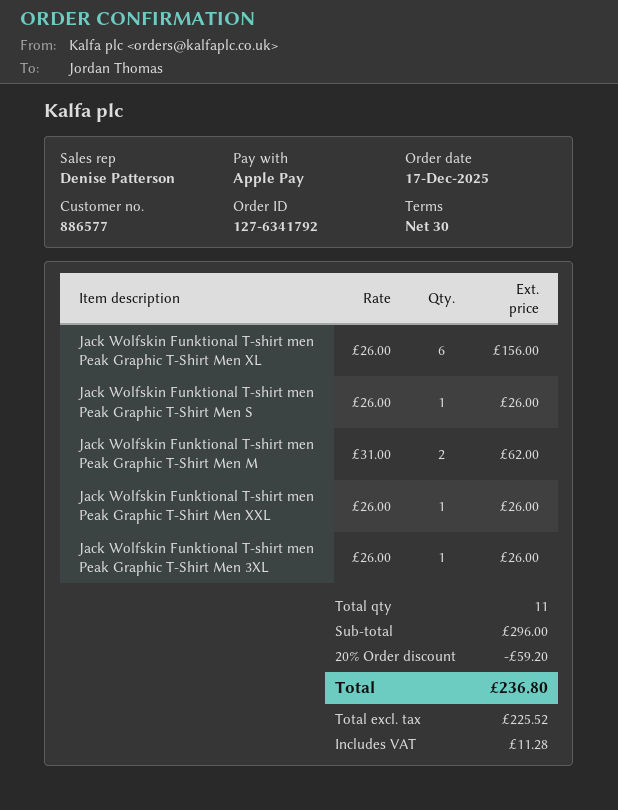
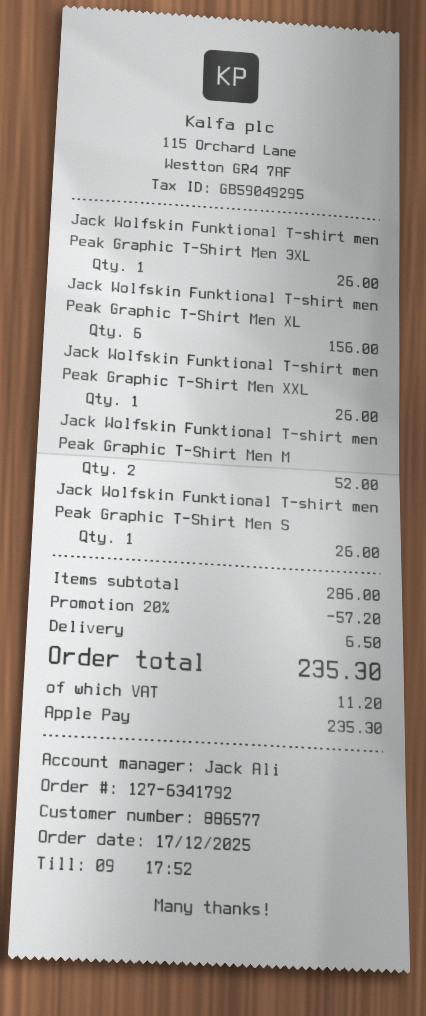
sales rep: Denise Patterson -> Jack Ali
Jack Wolfskin Funktional T-shirt men Peak Graphic T-Shirt Men M: 2 for 62.00 -> 2 for 52.00
subtotal: 296.00 -> 286.00
discount: 20% = 59.20 -> 20% = 57.20
shipping: none -> 6.50
tax: 11.28 -> 11.20
total: 236.80 -> 235.30

